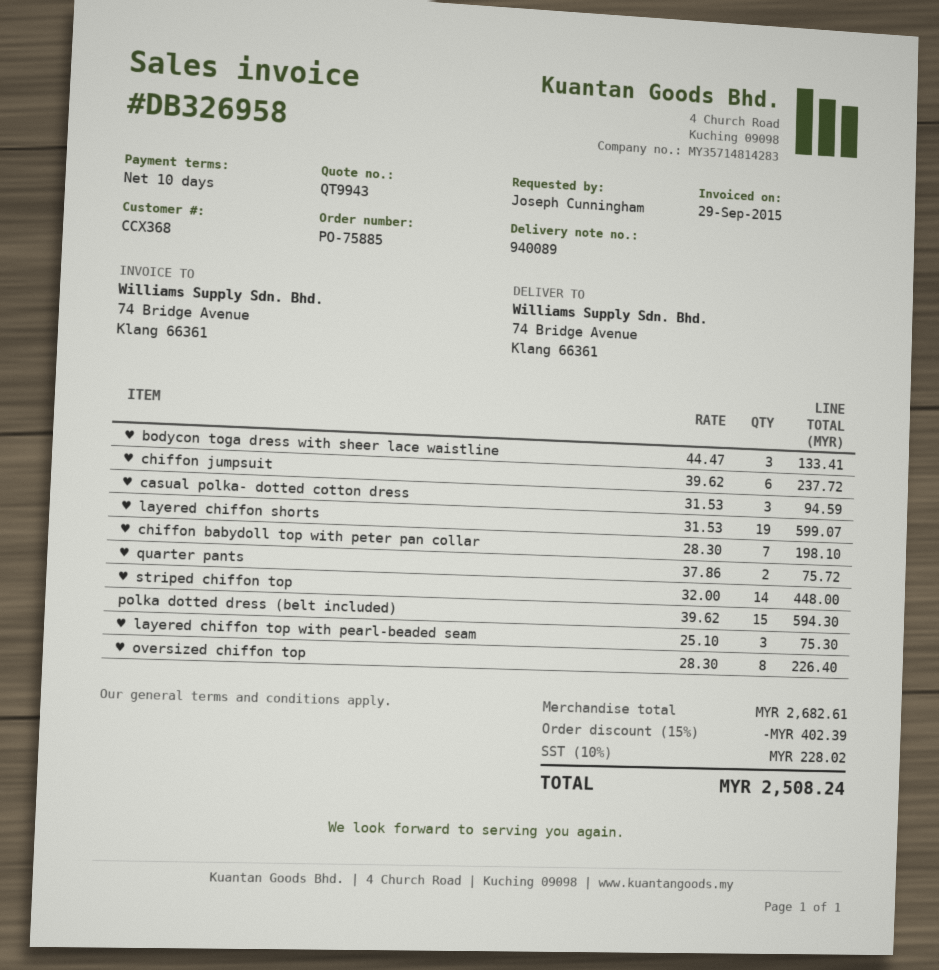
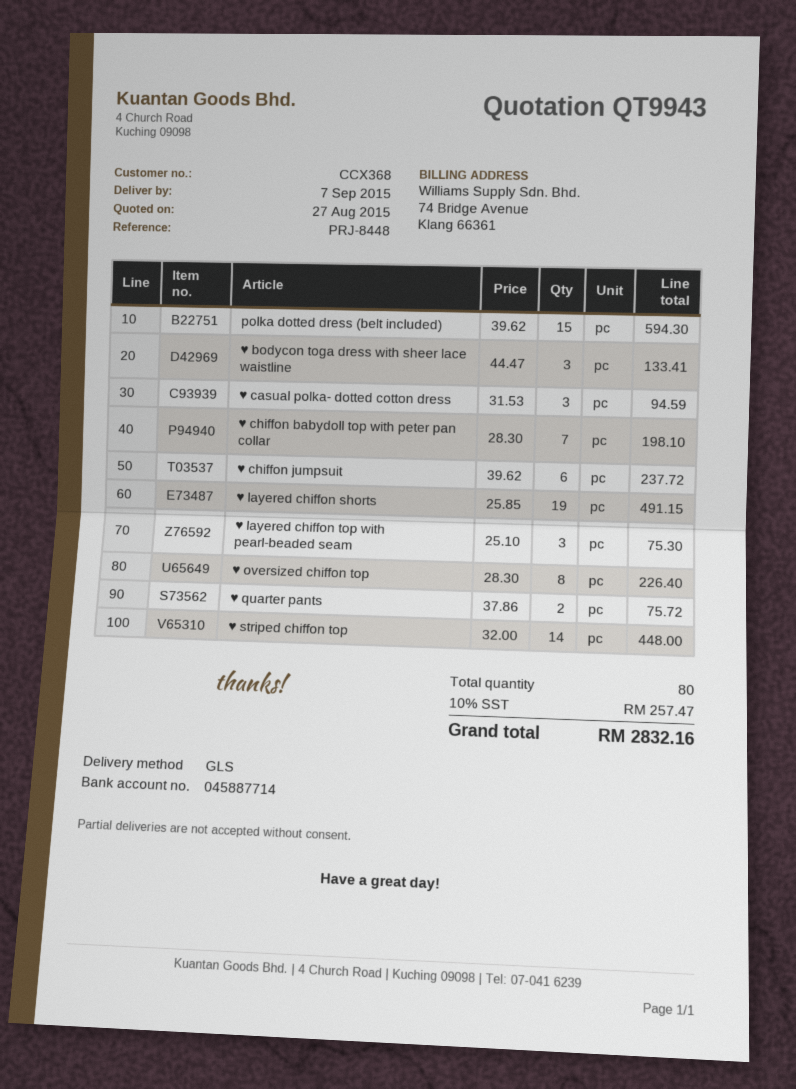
♥ layered chiffon shorts: 19 x 31.53 = 599.07 -> 19 x 25.85 = 491.15
discount: 15% = 402.39 -> none
tax: 10% = 228.02 -> 10% = 257.47
total: 2508.24 -> 2832.16

